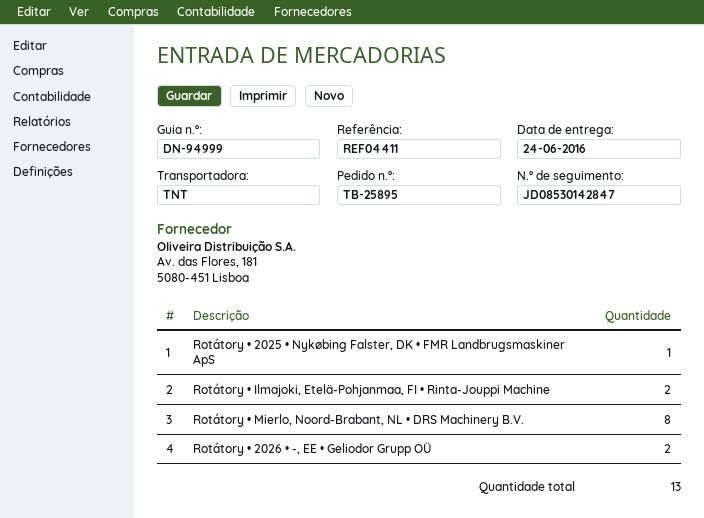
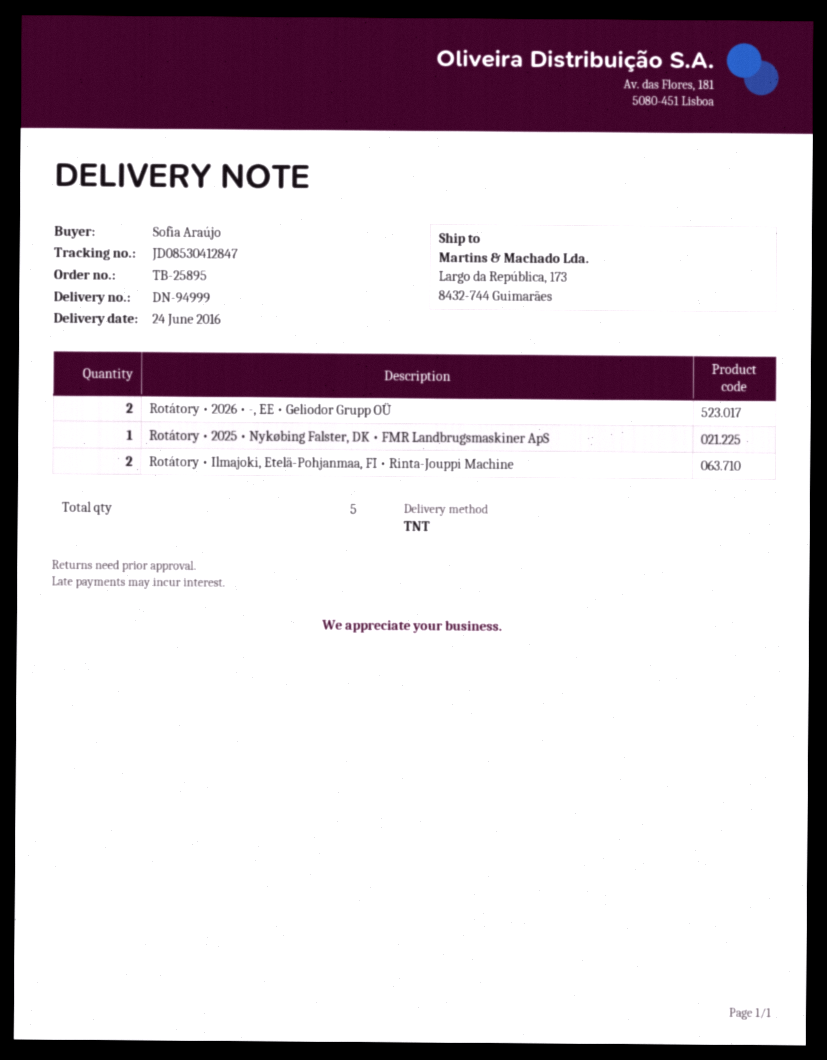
tracking number: JD08530142847 -> JD08530412847
Rotátory • Mierlo, Noord-Brabant, NL • DRS Machinery B.V.: 8 -> none
total quantity: 13 -> 5

